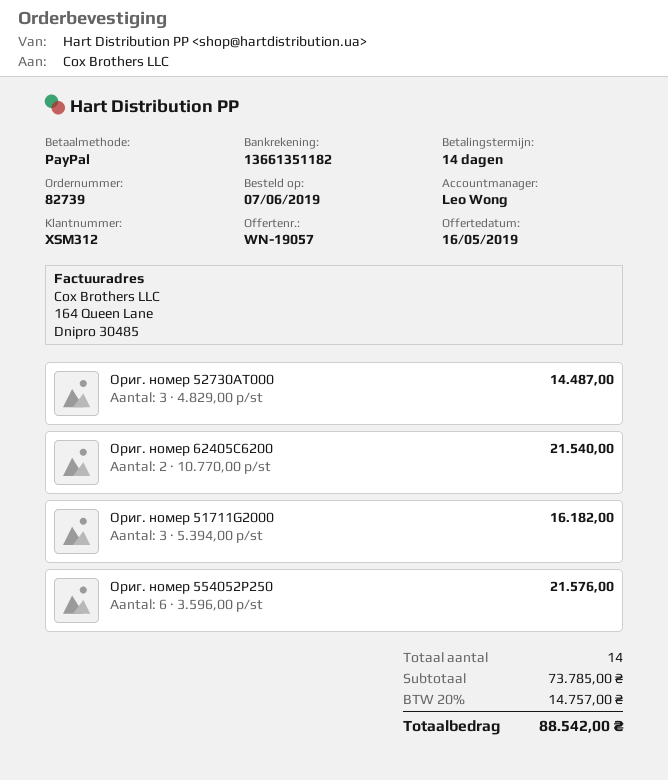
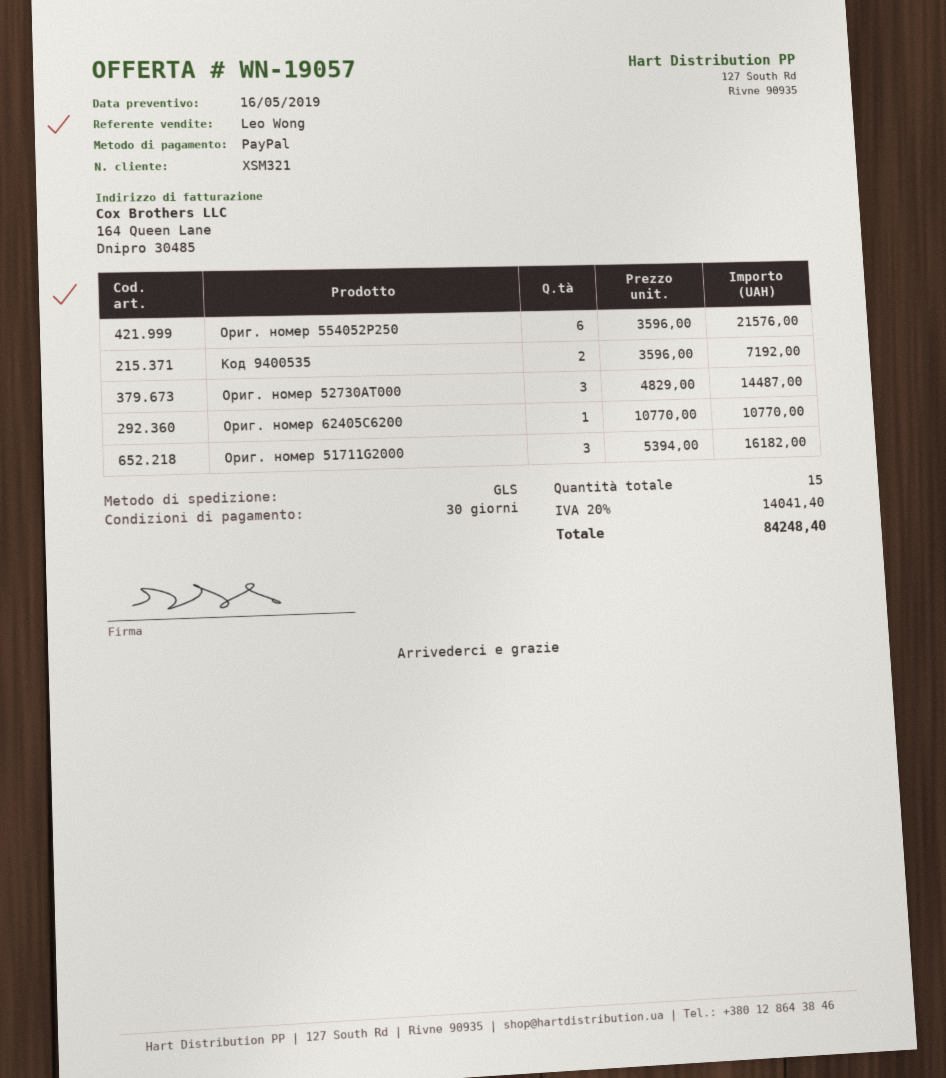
payment terms: 14 days -> 30 days
customer number: XSM312 -> XSM321
Ориг. номер 62405C6200: 2 x 10770.00 = 21540.00 -> 1 x 10770.00 = 10770.00
Код 9400535: none -> 2 x 3596.00 = 7192.00
total quantity: 14 -> 15
tax: 20% = 14757.00 -> 20% = 14041.40
total: 88542.00 -> 84248.40

